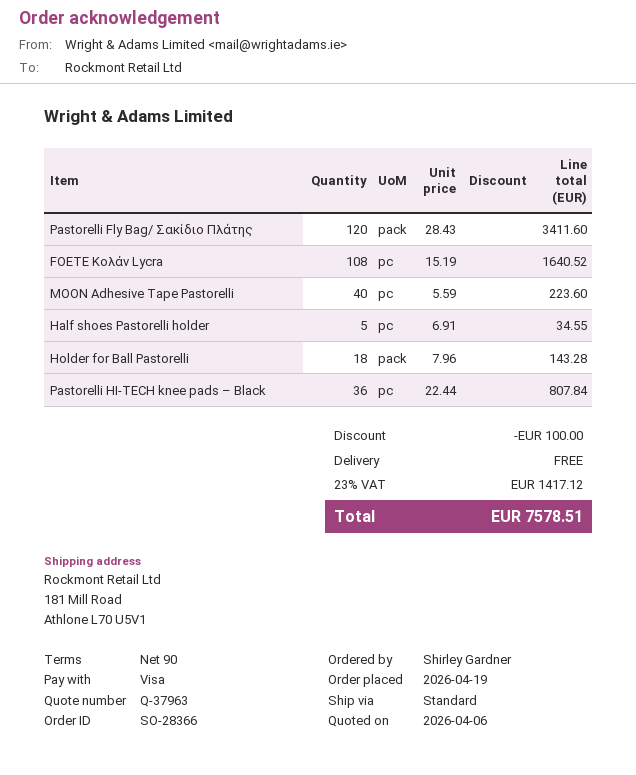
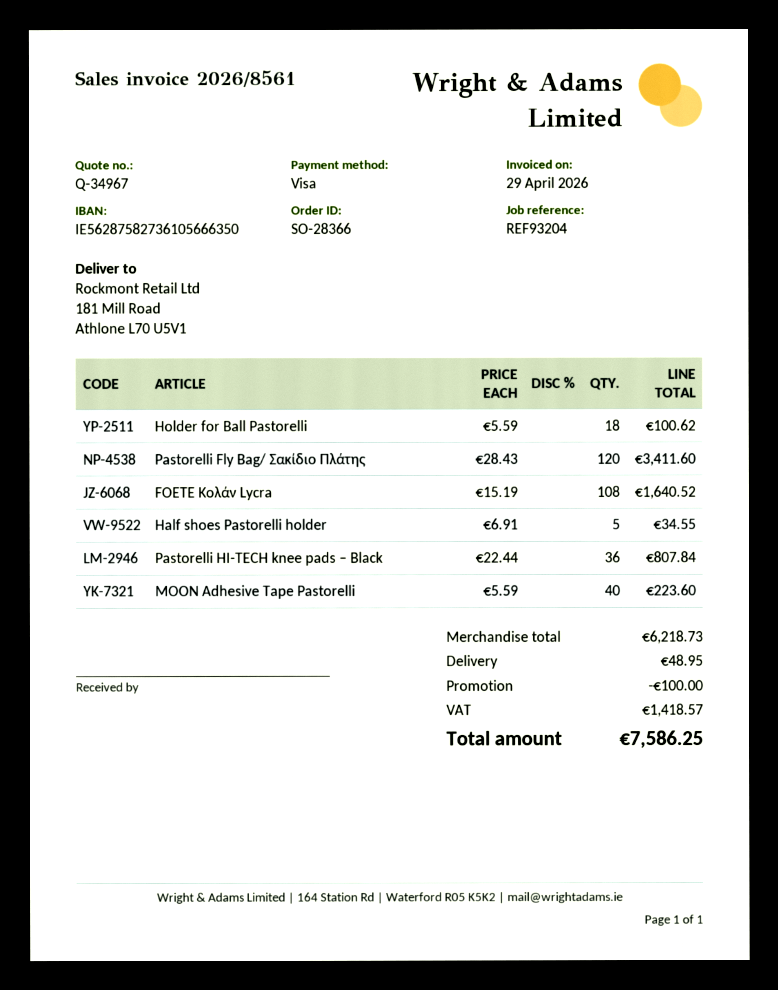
quote number: Q-37963 -> Q-34967
Holder for Ball Pastorelli: 18 x 7.96 = 143.28 -> 18 x 5.59 = 100.62
shipping: 0.00 -> 48.95
tax: 1417.12 -> 1418.57
total: 7578.51 -> 7586.25

